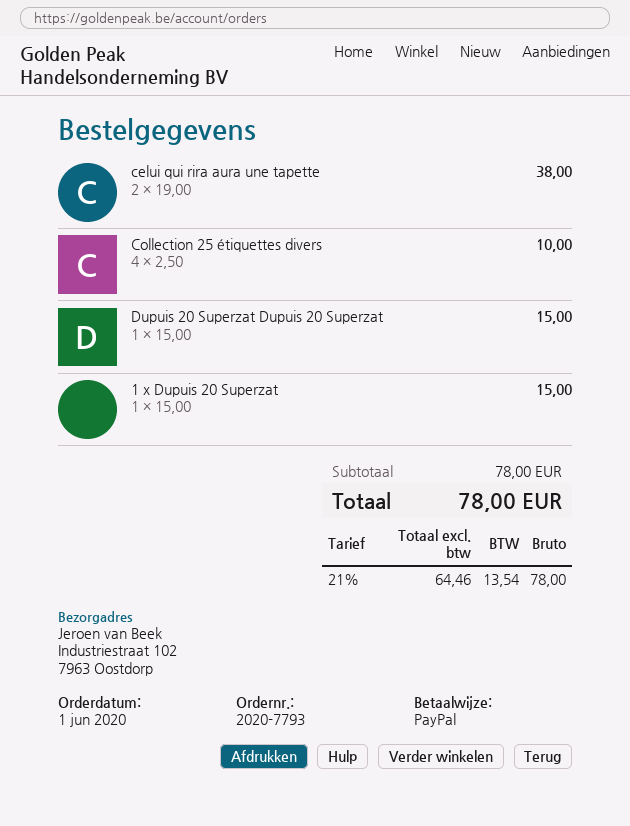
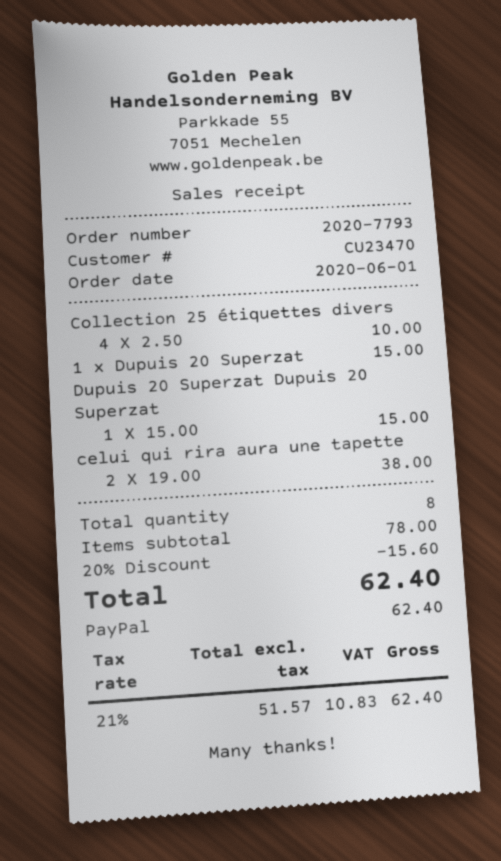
discount: none -> 20% = 15.60
net: 64.46 -> 51.57
tax: 21% = 13.54 -> 21% = 10.83
total: 78.00 -> 62.40

